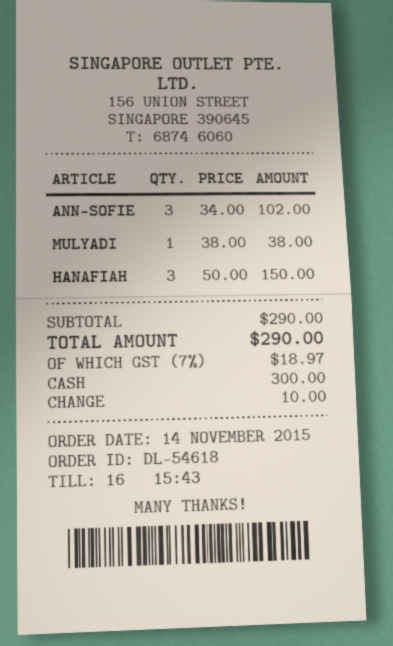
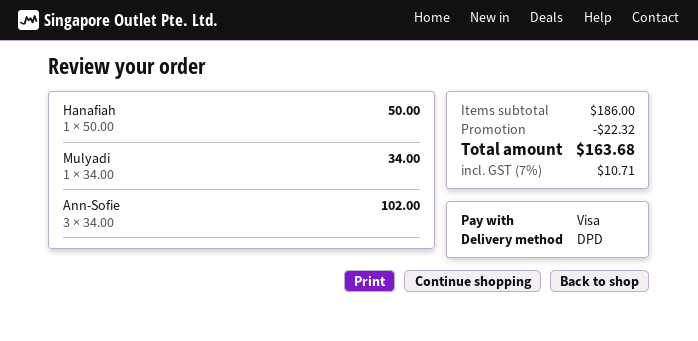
payment method: cash -> Visa
MULYADI: 1 x 38.00 = 38.00 -> 1 x 34.00 = 34.00
HANAFIAH: 3 x 50.00 = 150.00 -> 1 x 50.00 = 50.00
subtotal: 290.00 -> 186.00
discount: none -> 22.32
tax: 7% = 18.97 -> 7% = 10.71
total: 290.00 -> 163.68

